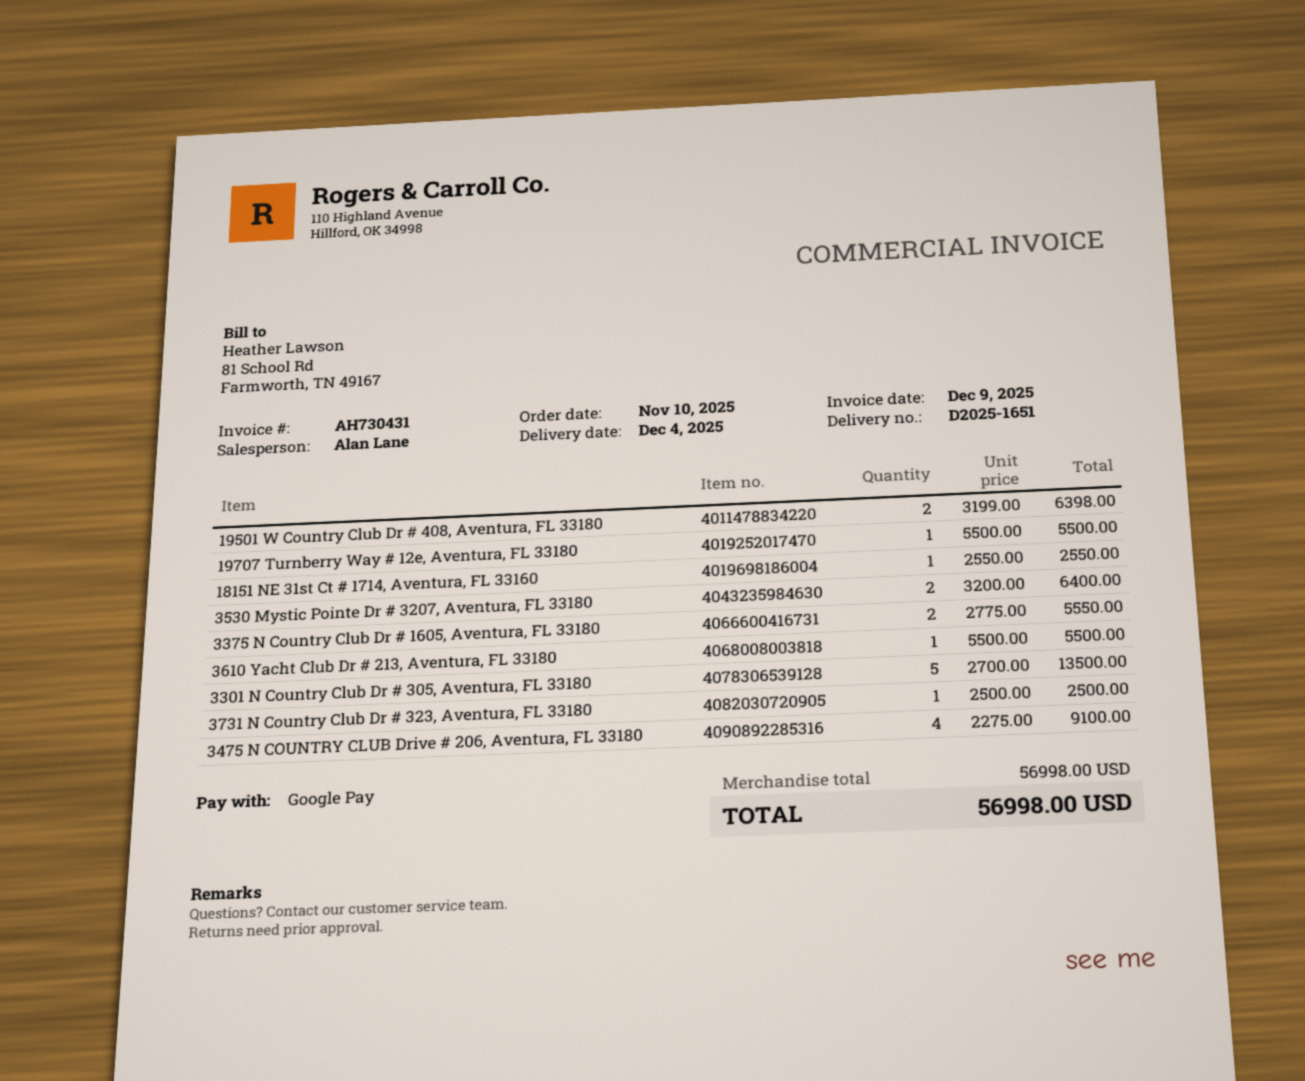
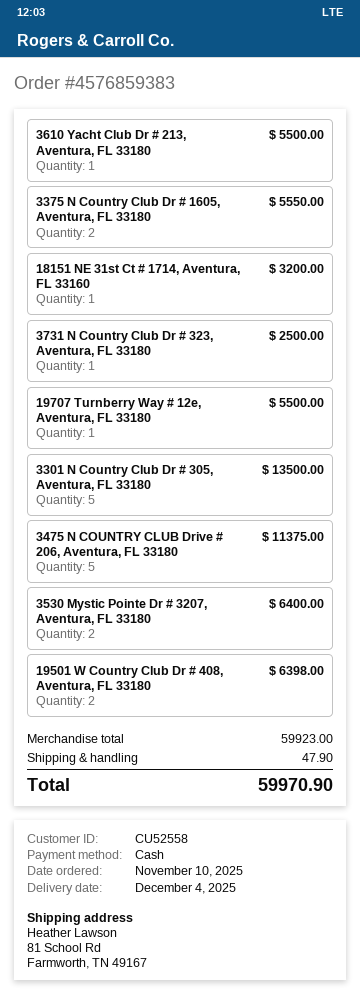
payment method: Google Pay -> cash
18151 NE 31st Ct # 1714, Aventura, FL 33160: 1 for 2550.00 -> 1 for 3200.00
3475 N COUNTRY CLUB Drive # 206, Aventura, FL 33180: 4 for 9100.00 -> 5 for 11375.00
subtotal: 56998.00 -> 59923.00
shipping: none -> 47.90
total: 56998.00 -> 59970.90

